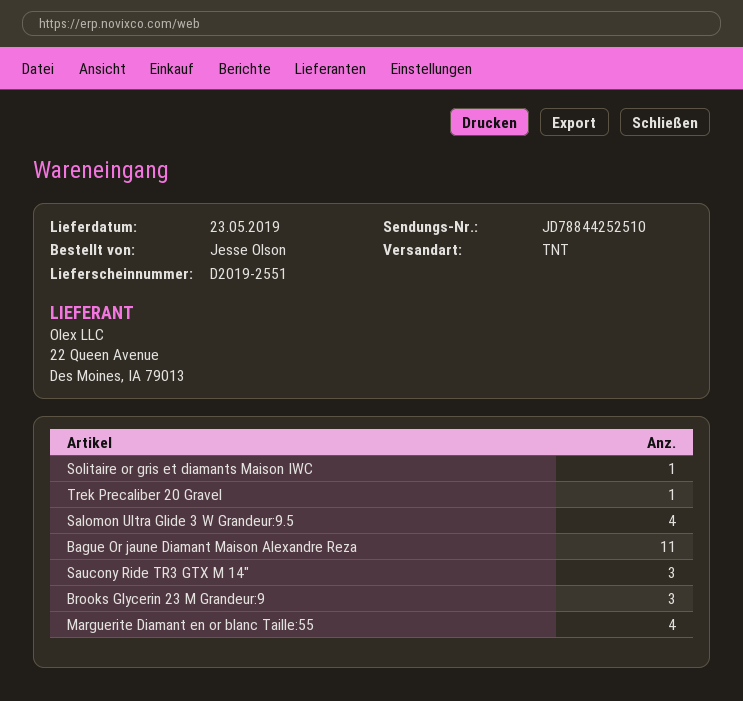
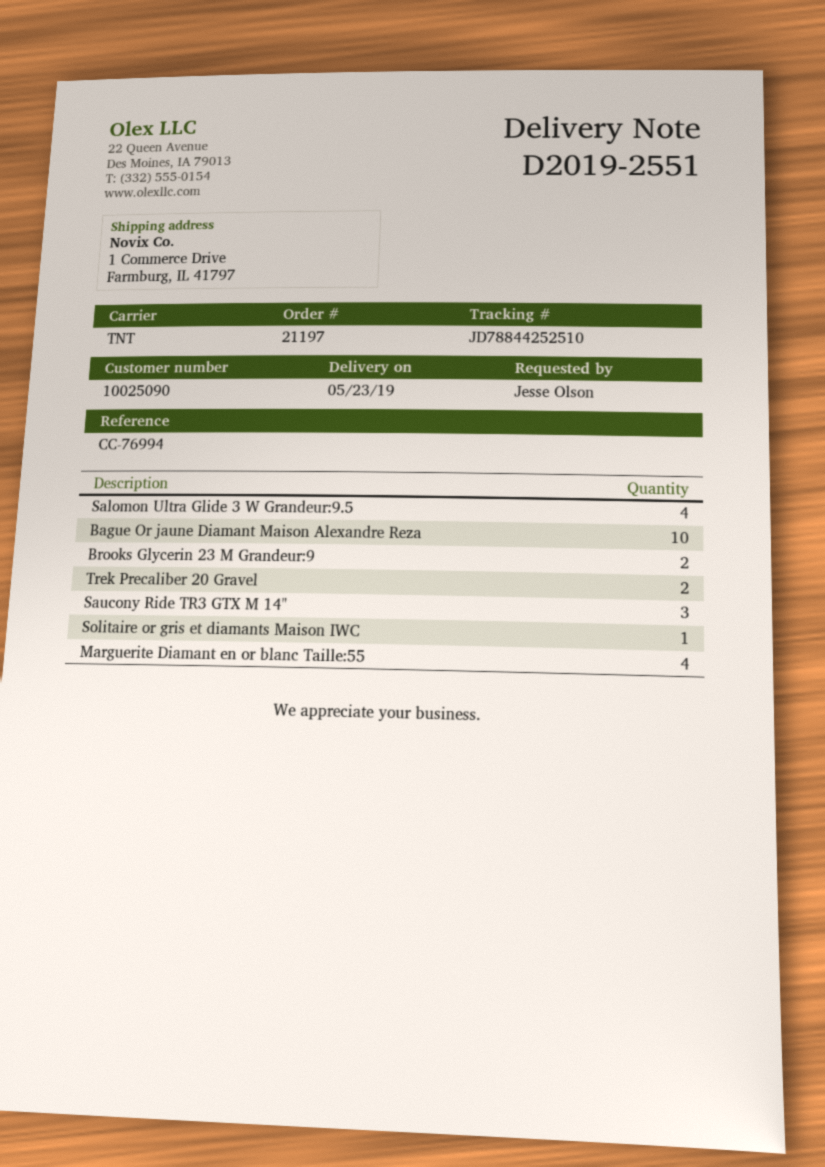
Trek Precaliber 20 Gravel: 1 -> 2
Bague Or jaune Diamant Maison Alexandre Reza: 11 -> 10
Brooks Glycerin 23 M Grandeur:9: 3 -> 2

